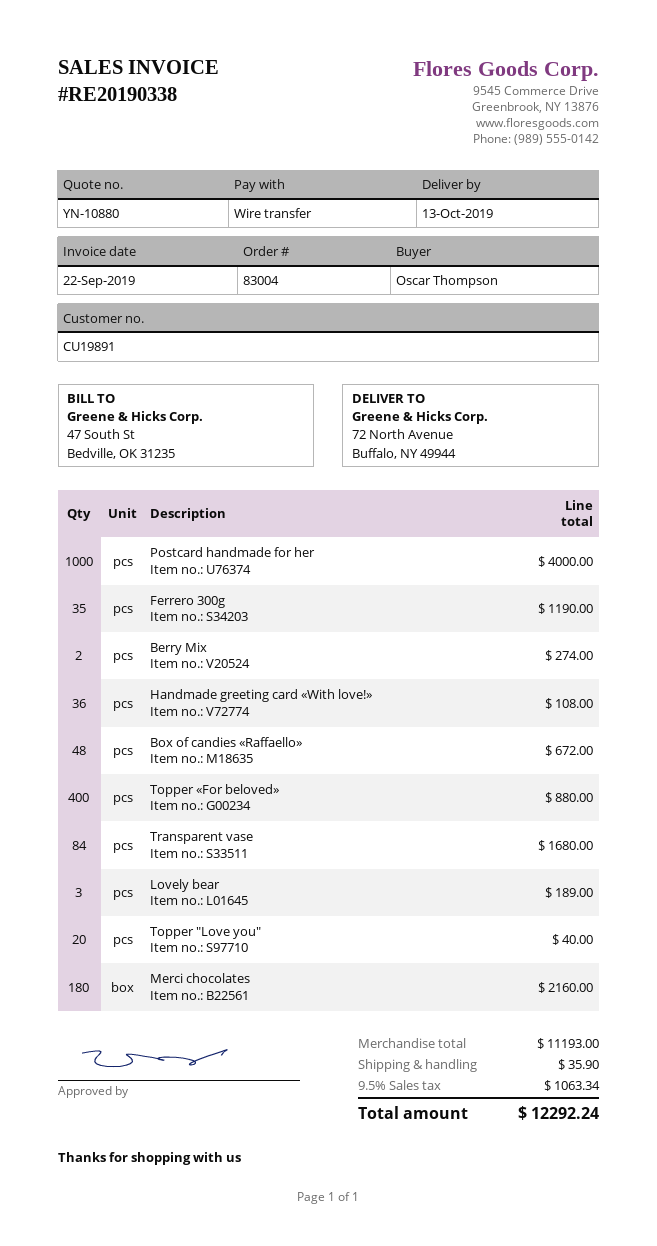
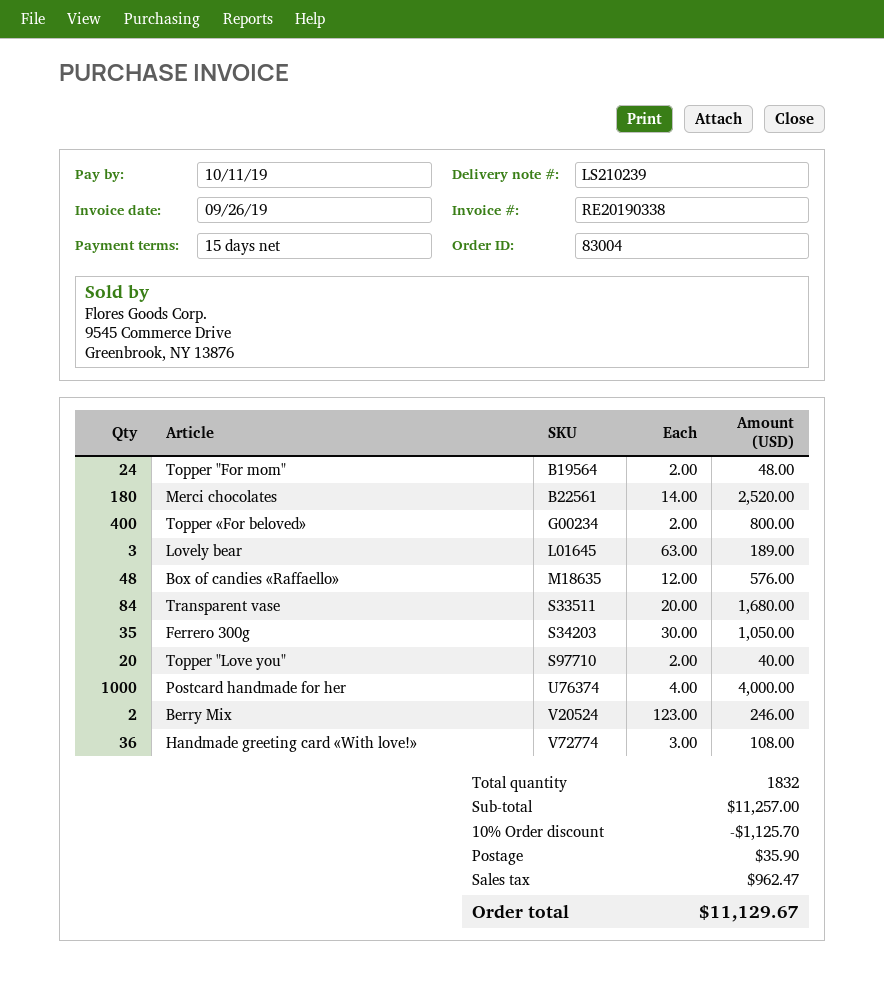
invoice date: 2019-09-22 -> 2019-09-26
Ferrero 300g: 35 for 1190.00 -> 35 for 1050.00
Berry Mix: 2 for 274.00 -> 2 for 246.00
Box of candies «Raffaello»: 48 for 672.00 -> 48 for 576.00
Topper «For beloved»: 400 for 880.00 -> 400 for 800.00
Merci chocolates: 180 for 2160.00 -> 180 for 2520.00
Topper "For mom": none -> 24 for 48.00
subtotal: 11193.00 -> 11257.00
discount: none -> 10% = 1125.70
tax: 1063.34 -> 962.47
total: 12292.24 -> 11129.67

